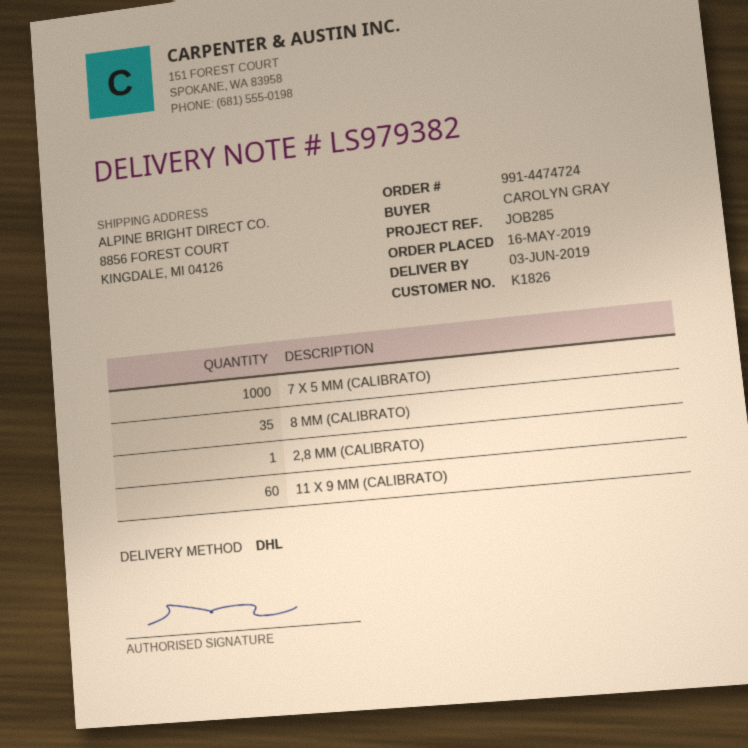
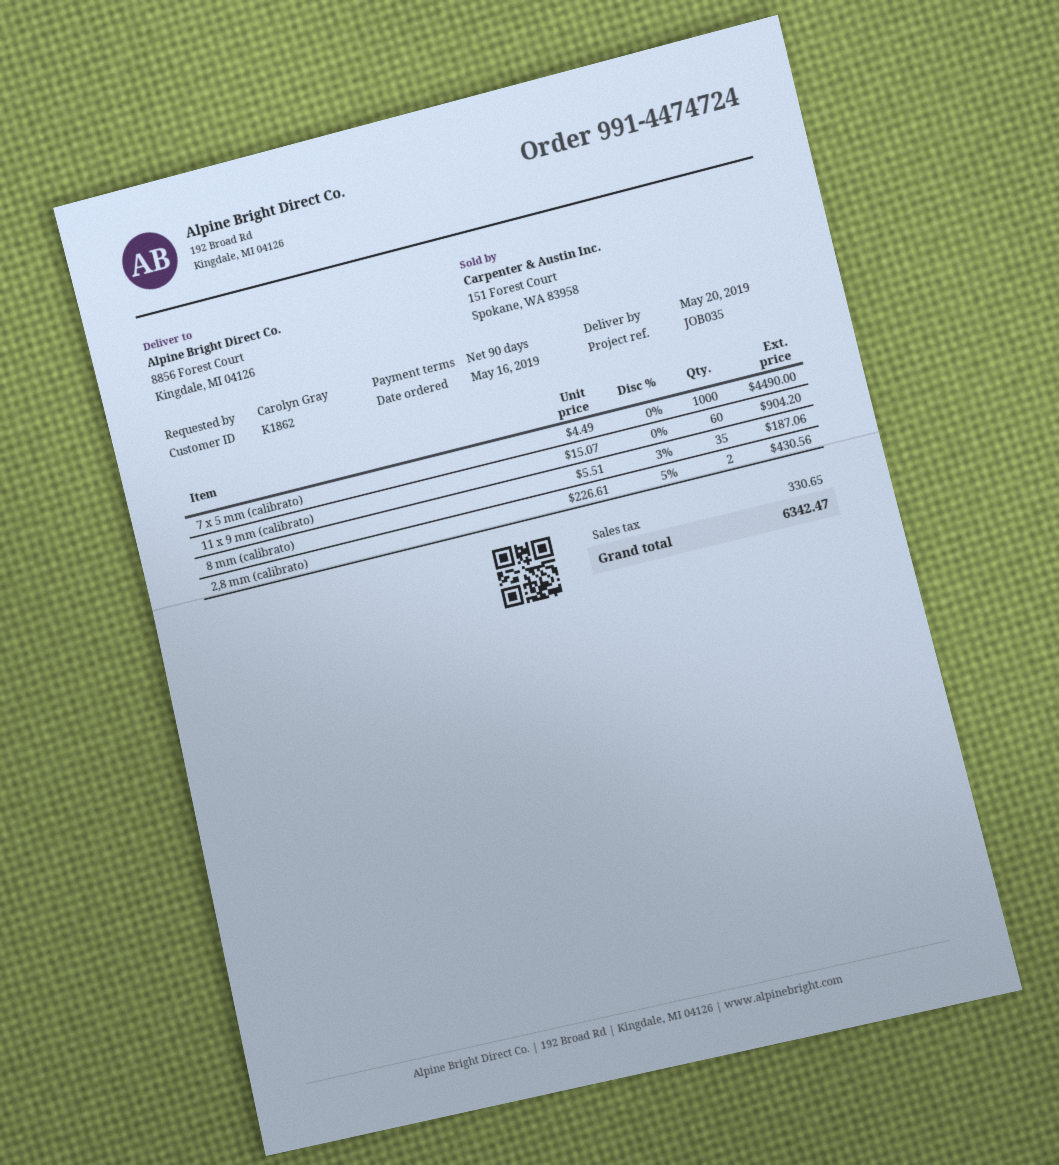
delivery date: 2019-06-03 -> 2019-05-20
customer number: K1826 -> K1862
reference: JOB285 -> JOB035
2,8 MM (CALIBRATO): 1 -> 2

